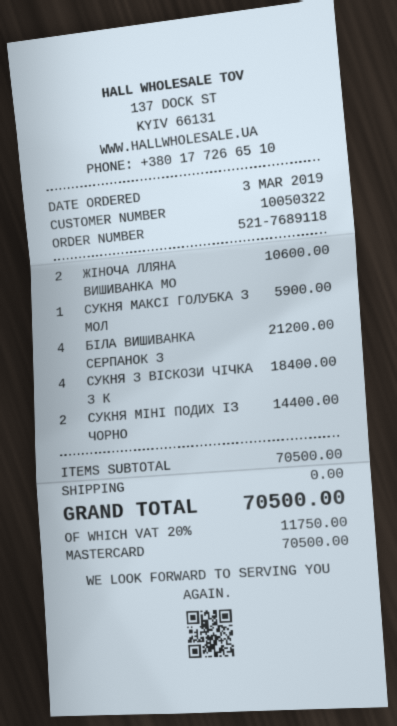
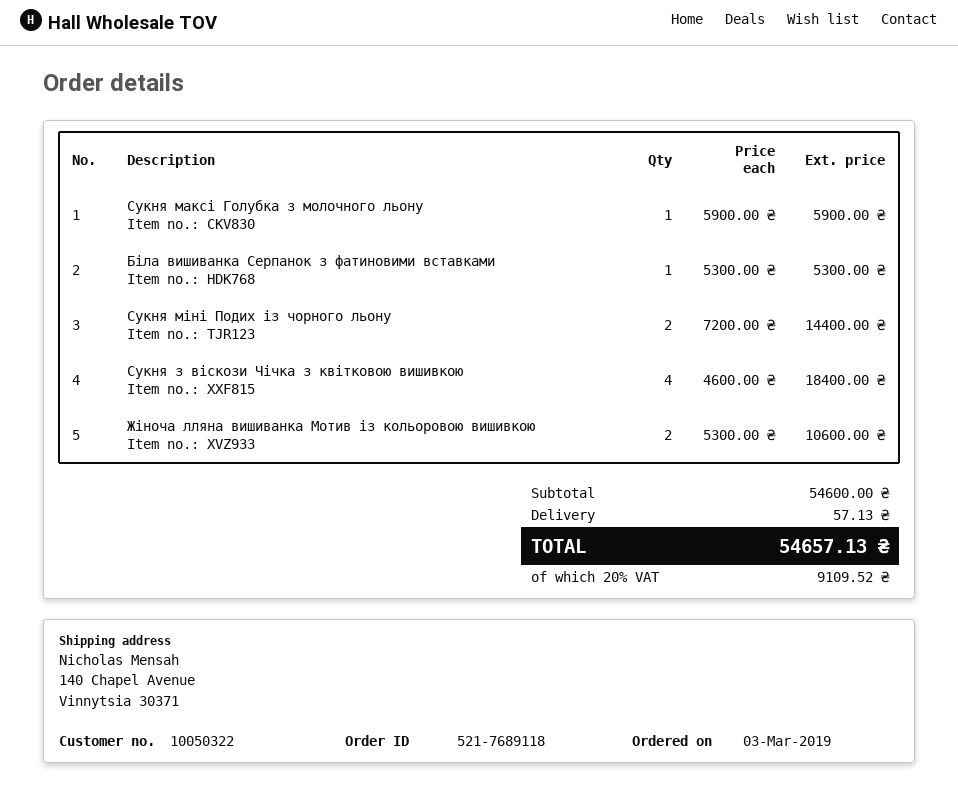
БІЛА ВИШИВАНКА СЕРПАНОК З: 4 for 21200.00 -> 1 for 5300.00
subtotal: 70500.00 -> 54600.00
shipping: 0.00 -> 57.13
tax: 20% = 11750.00 -> 20% = 9109.52
total: 70500.00 -> 54657.13

